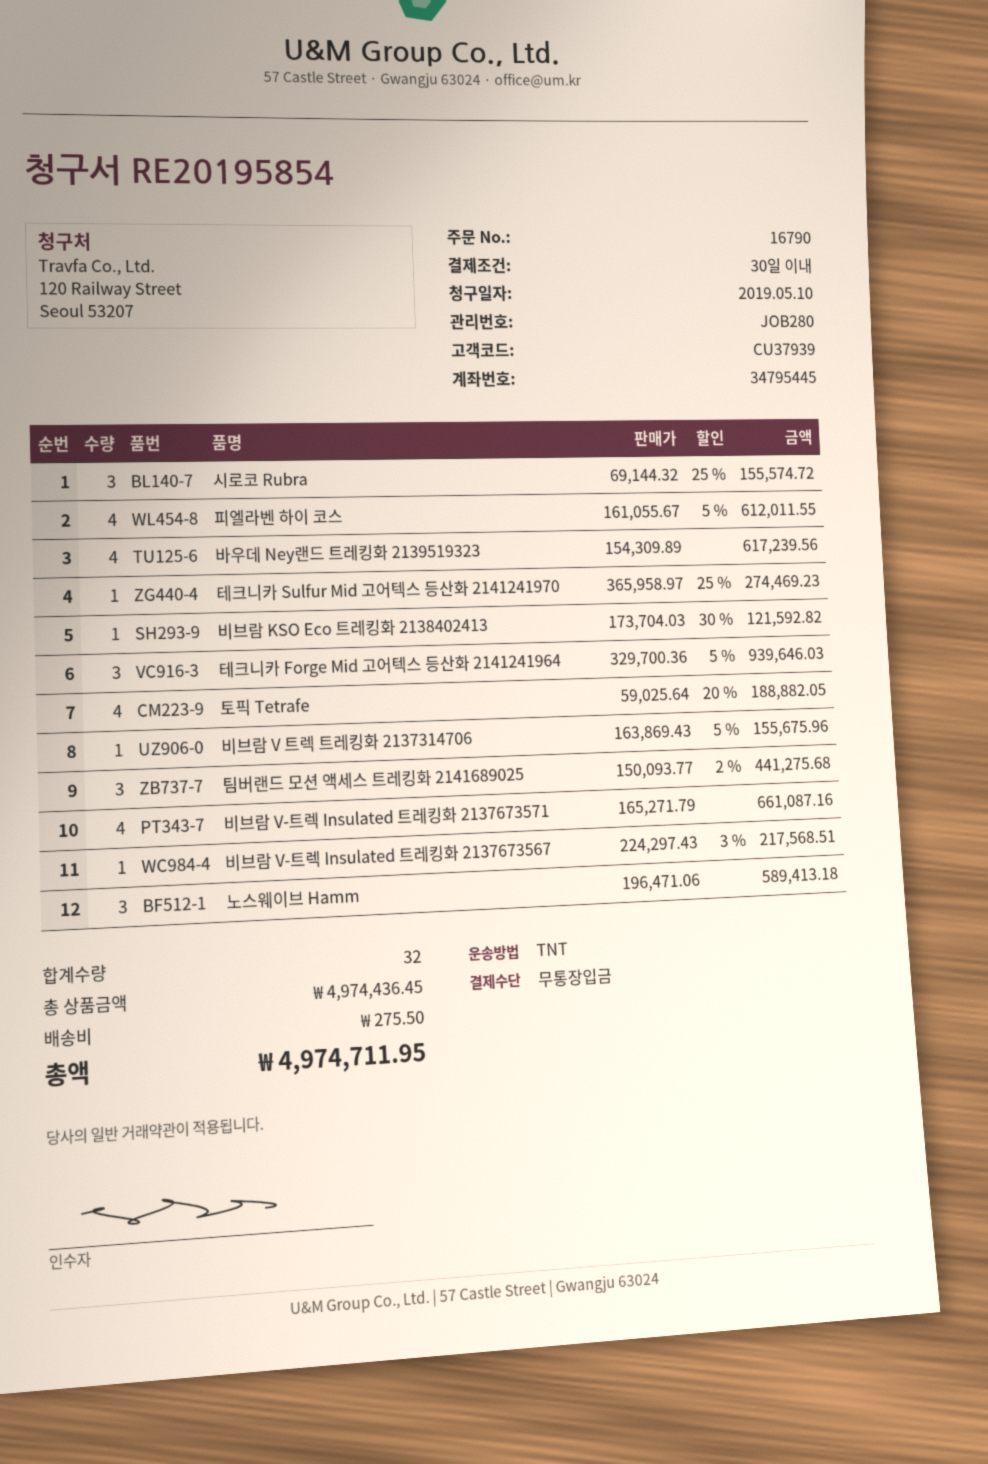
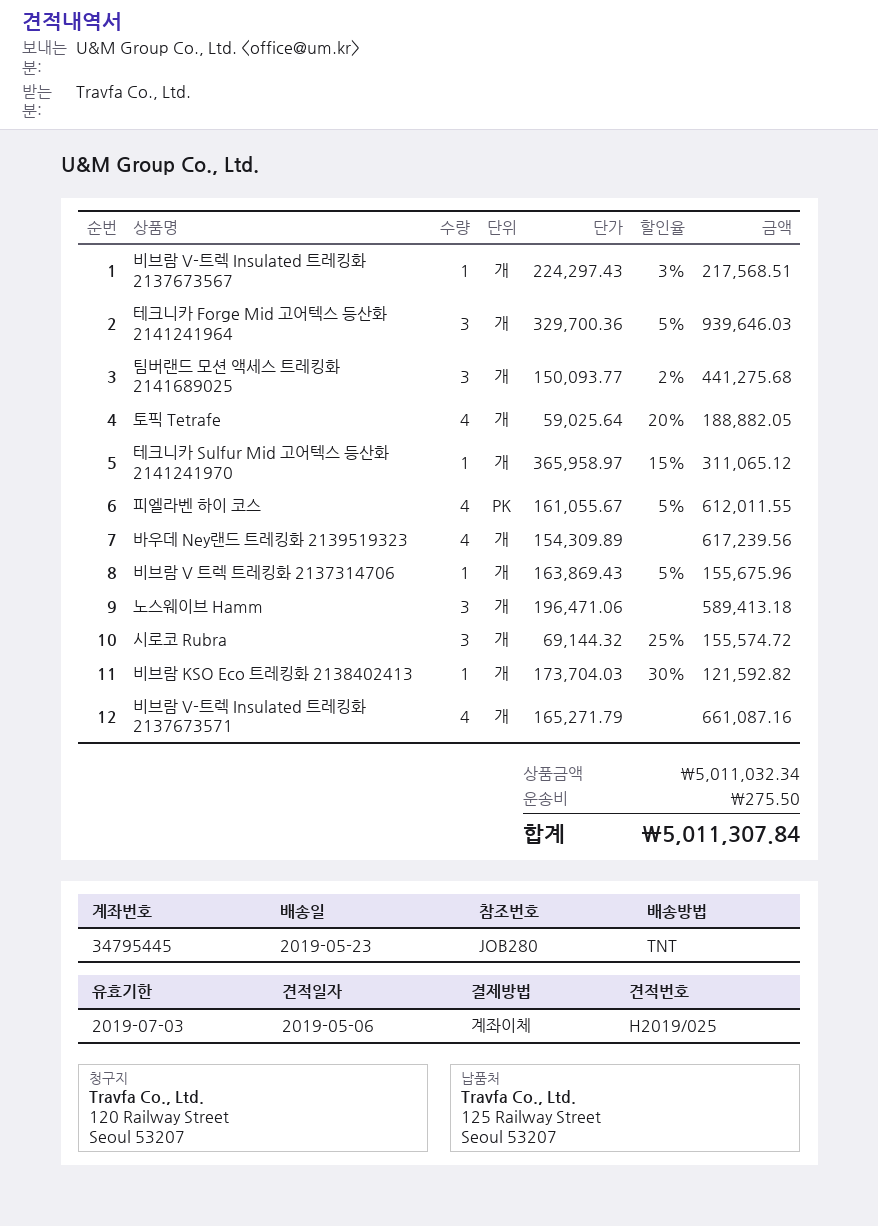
테크니카 Sulfur Mid 고어텍스 등산화 2141241970: 1 x 365958.97 - 25% = 274469.23 -> 1 x 365958.97 - 15% = 311065.12
subtotal: 4974436.45 -> 5011032.34
total: 4974711.95 -> 5011307.84

